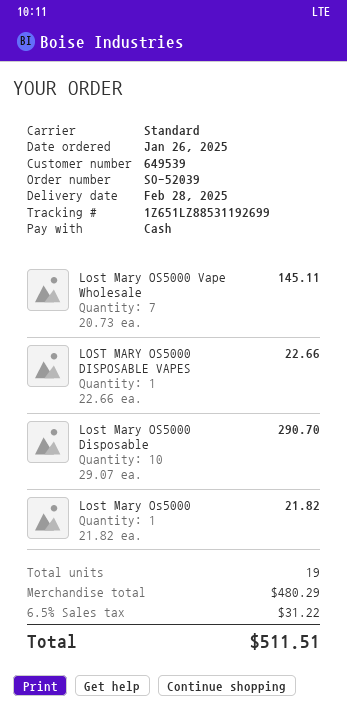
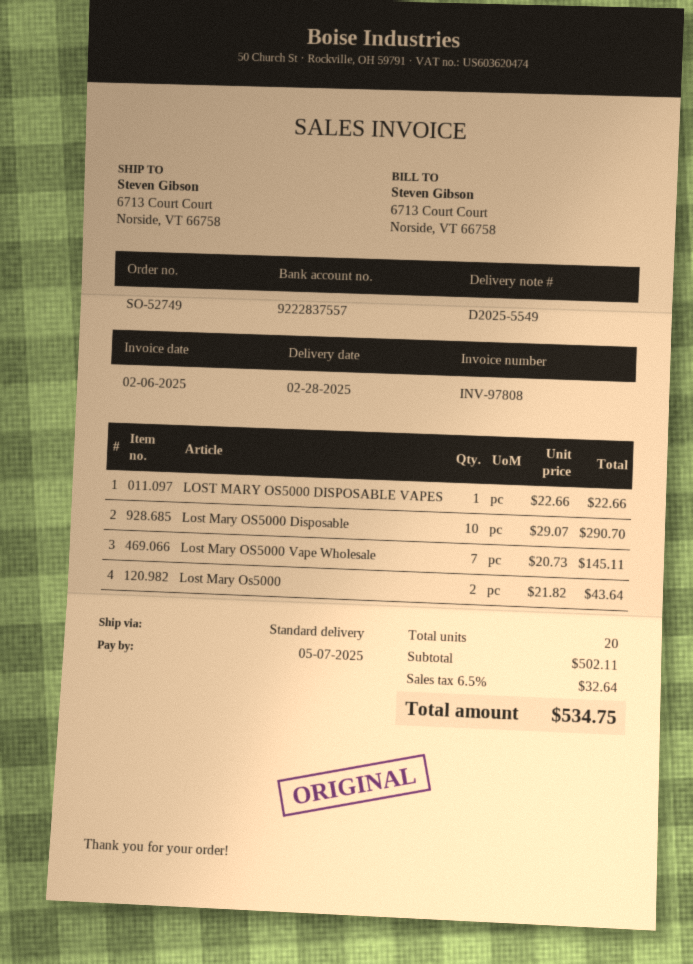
order number: SO-52039 -> SO-52749
Lost Mary Os5000: 1 x 21.82 = 21.82 -> 2 x 21.82 = 43.64
total quantity: 19 -> 20
subtotal: 480.29 -> 502.11
tax: 6.5% = 31.22 -> 6.5% = 32.64
total: 511.51 -> 534.75

